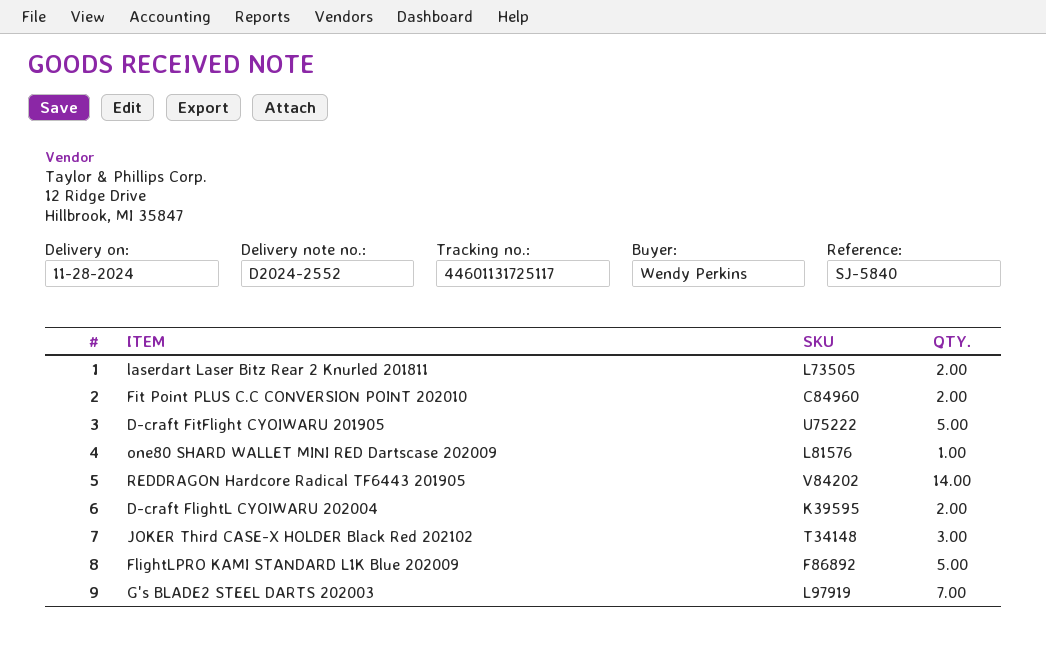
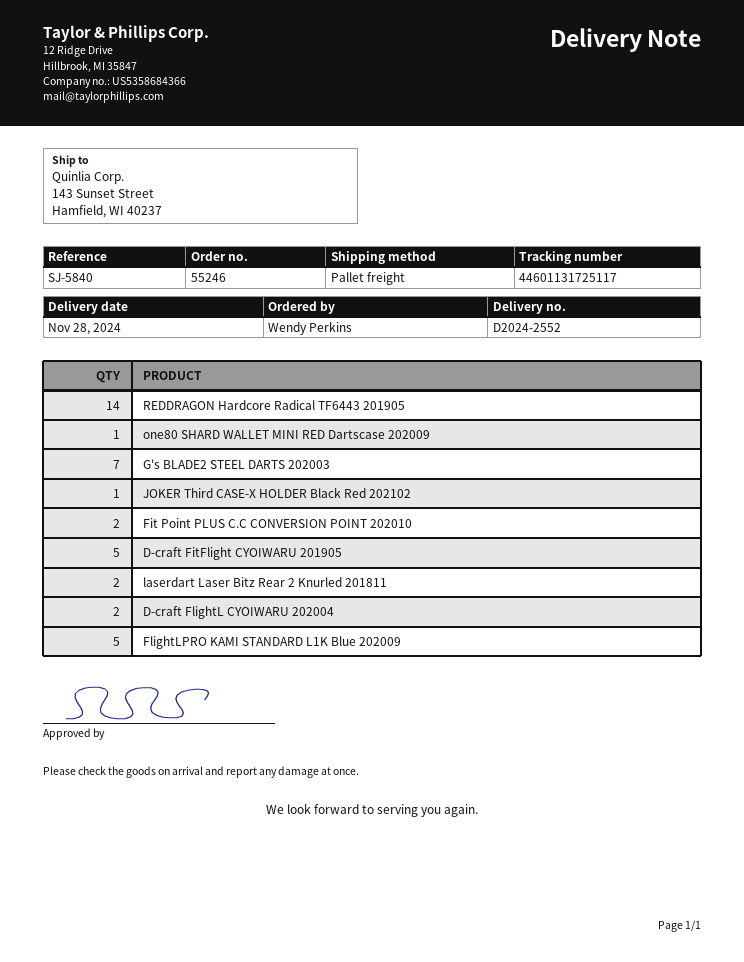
JOKER Third CASE-X HOLDER Black Red 202102: 3 -> 1

